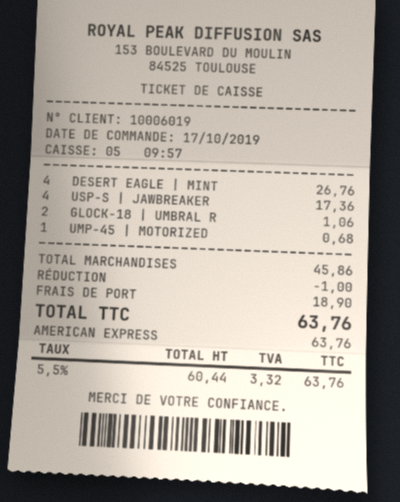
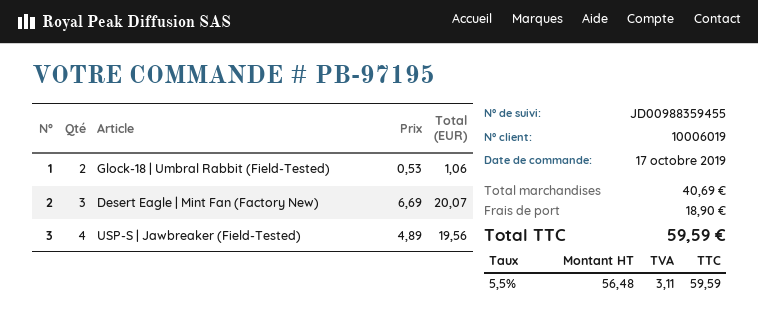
DESERT EAGLE | MINT: 4 for 26.76 -> 3 for 20.07
USP-S | JAWBREAKER: 4 for 17.36 -> 4 for 19.56
UMP-45 | MOTORIZED: 1 for 0.68 -> none
subtotal: 45.86 -> 40.69
discount: 1.00 -> none
net: 60.44 -> 56.48
tax: 5.5% = 3.32 -> 5.5% = 3.11
total: 63.76 -> 59.59

